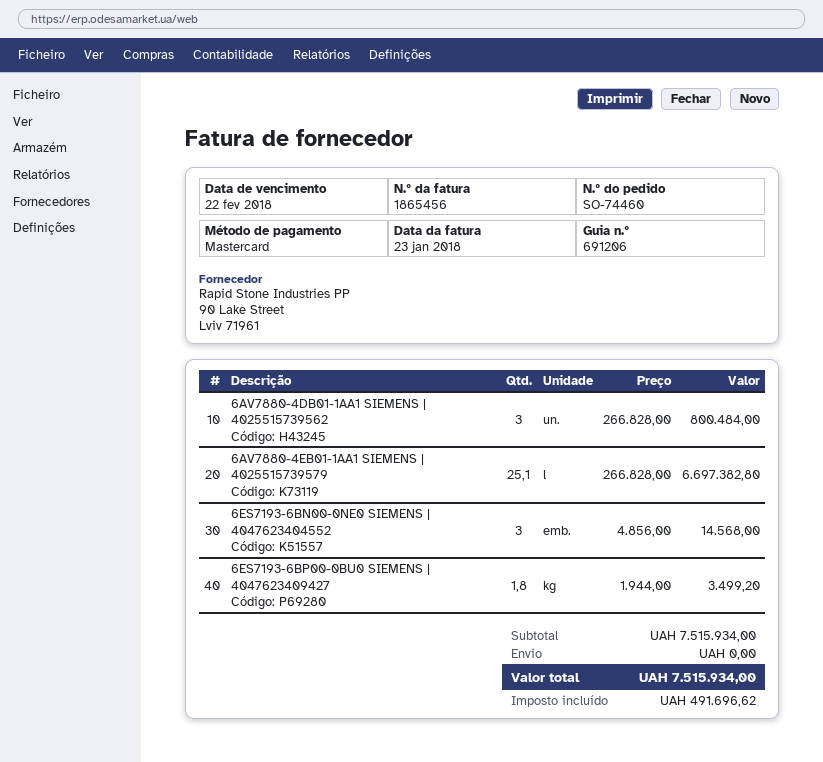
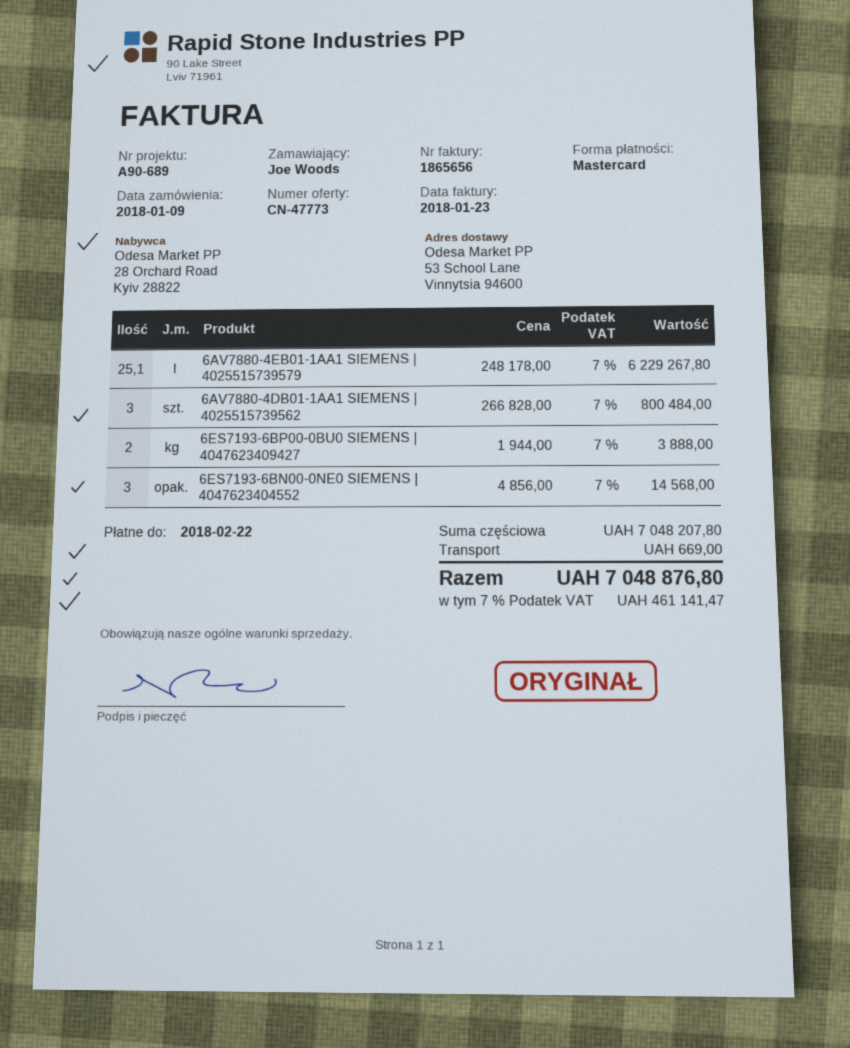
invoice number: 1865456 -> 1865656
6AV7880-4EB01-1AA1 SIEMENS | 4025515739579: 25.1 x 266828.00 = 6697382.80 -> 25.1 x 248178.00 = 6229267.80
6ES7193-6BP00-0BU0 SIEMENS | 4047623409427: 1.8 x 1944.00 = 3499.20 -> 2 x 1944.00 = 3888.00
subtotal: 7515934.00 -> 7048207.80
shipping: 0.00 -> 669.00
tax: 491696.62 -> 461141.47
total: 7515934.00 -> 7048876.80

